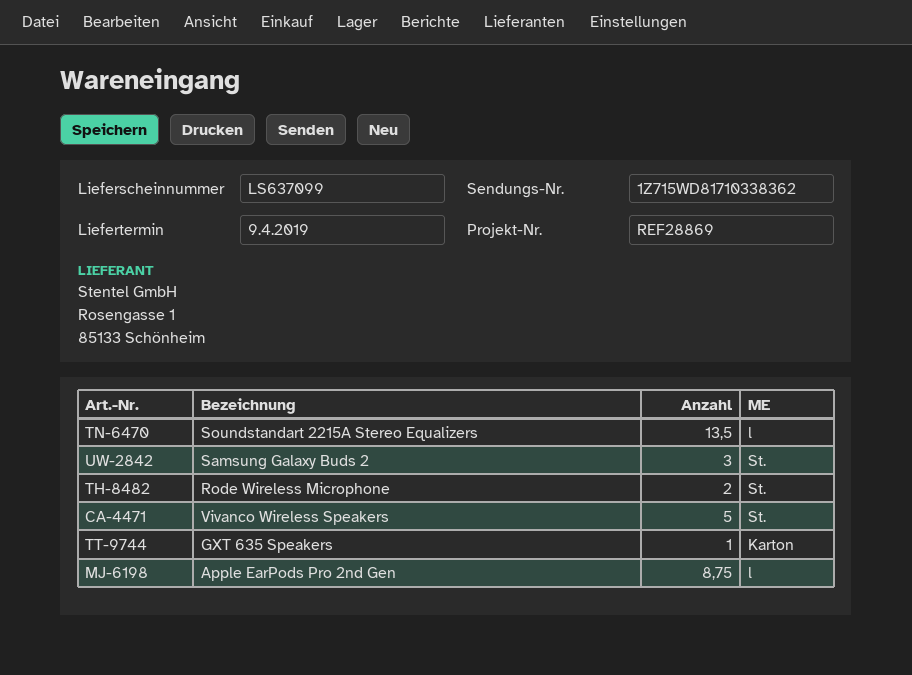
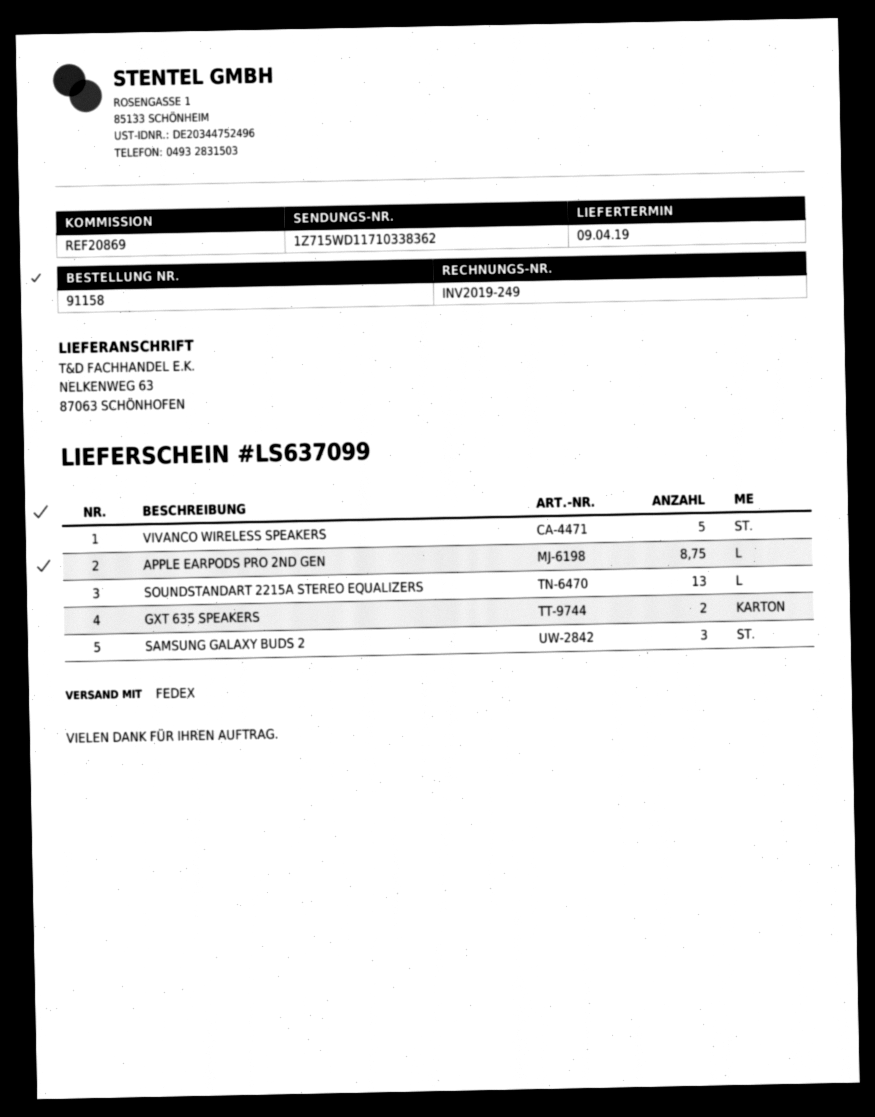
reference: REF28869 -> REF20869
tracking number: 1Z715WD81710338362 -> 1Z715WD11710338362
Soundstandart 2215A Stereo Equalizers: 13.5 -> 13
Rode Wireless Microphone: 2 -> none
GXT 635 Speakers: 1 -> 2

